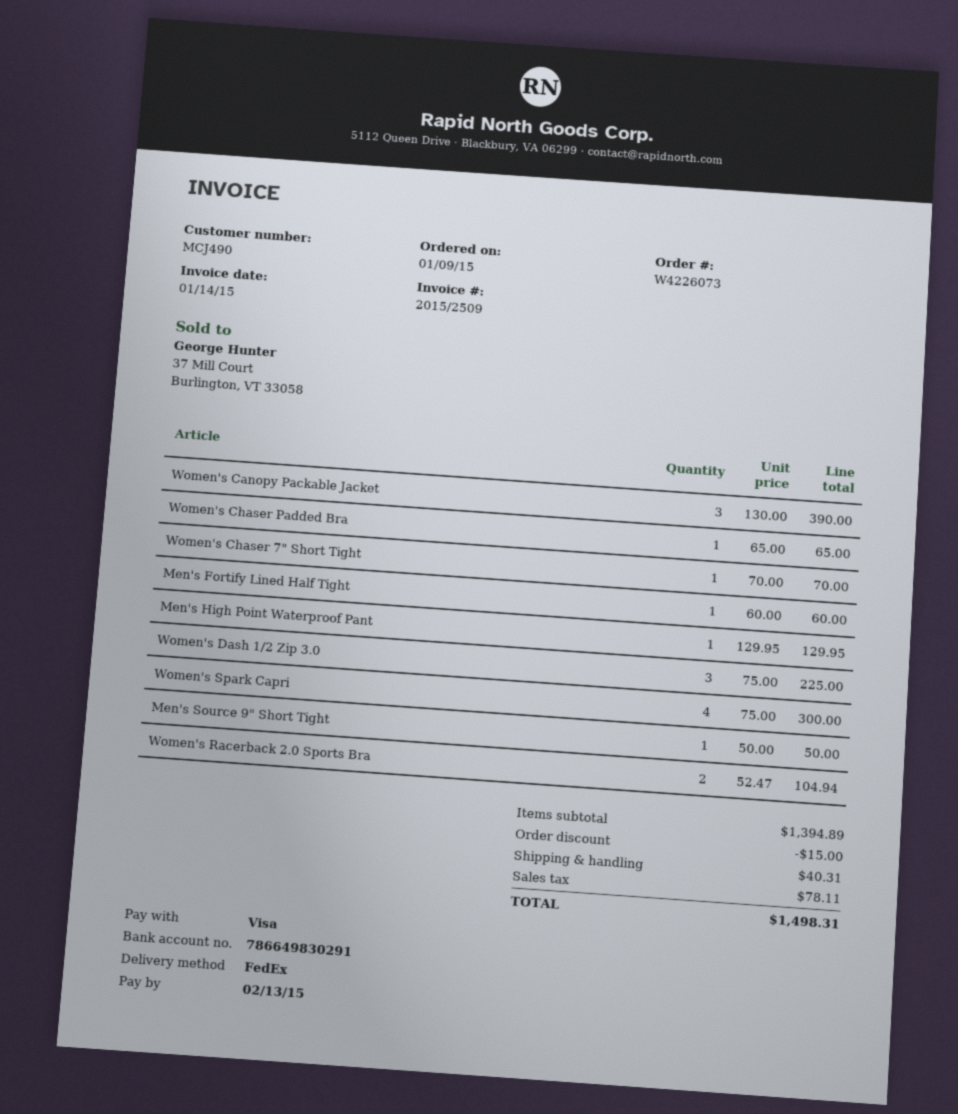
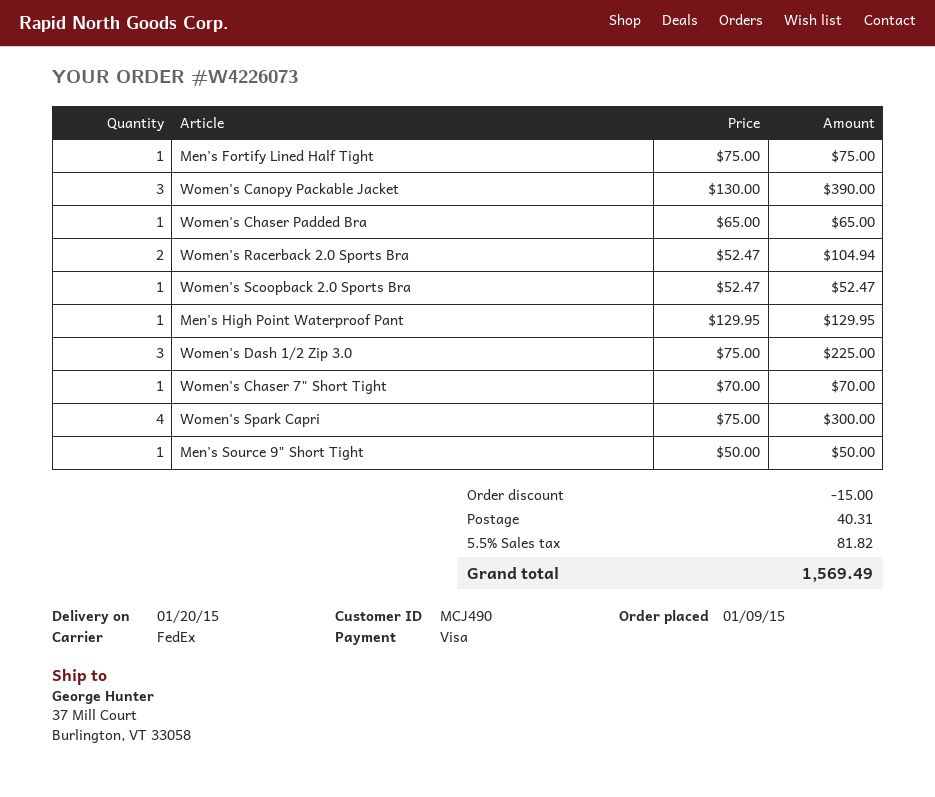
Men's Fortify Lined Half Tight: 1 x 60.00 = 60.00 -> 1 x 75.00 = 75.00
Women's Scoopback 2.0 Sports Bra: none -> 1 x 52.47 = 52.47
tax: 78.11 -> 81.82
total: 1498.31 -> 1569.49

